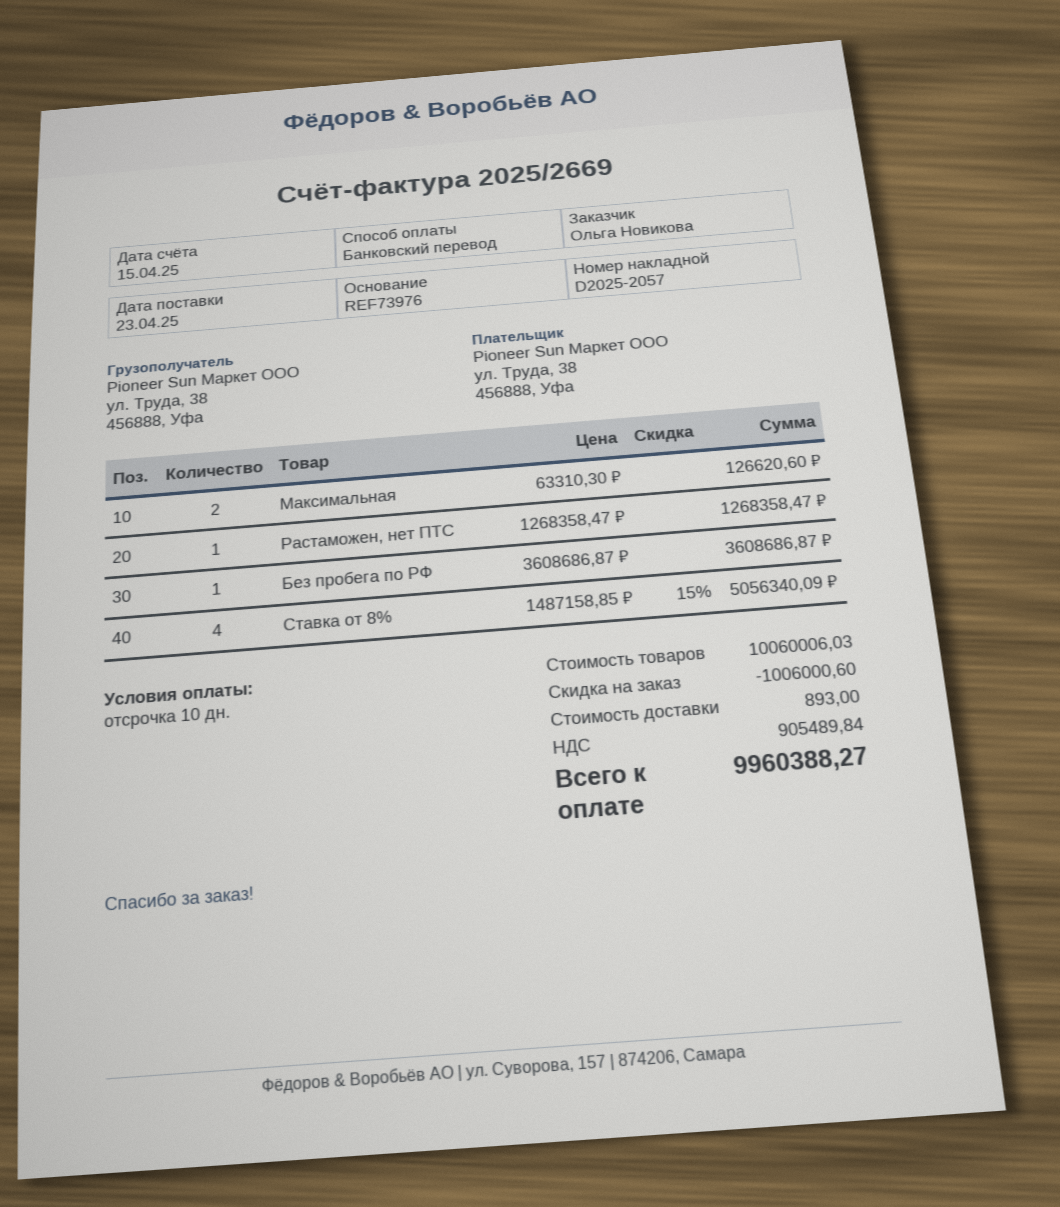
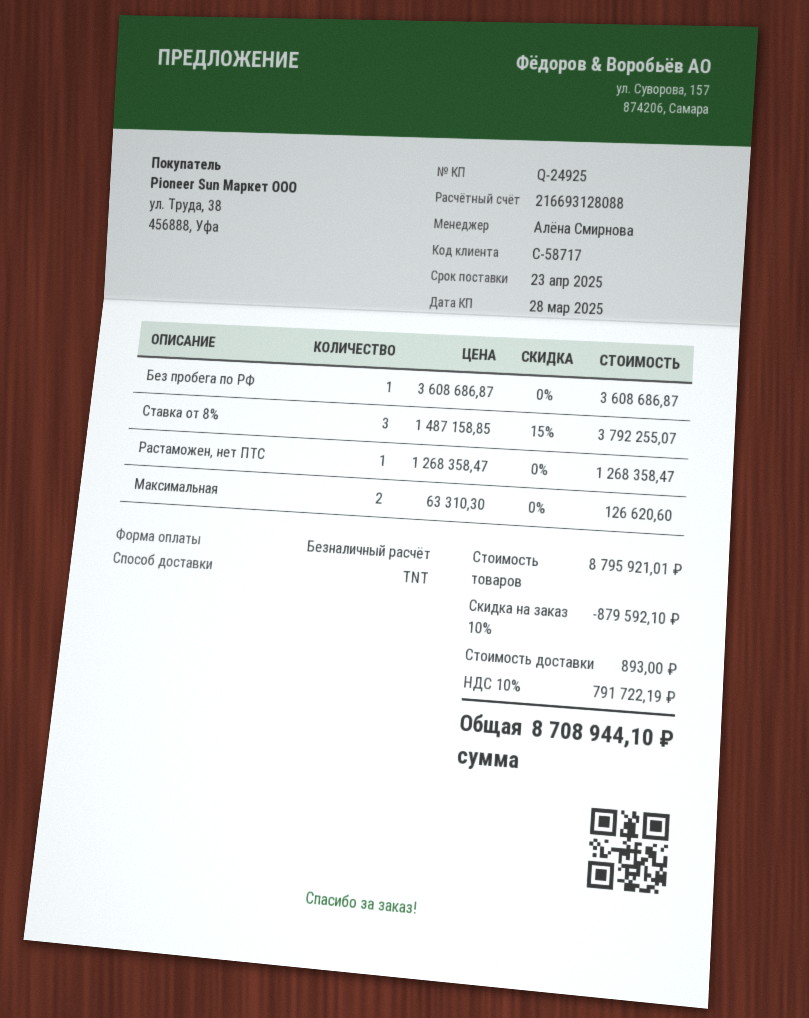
Ставка от 8%: 4 x 1487158.85 - 15% = 5056340.09 -> 3 x 1487158.85 - 15% = 3792255.07
subtotal: 10060006.03 -> 8795921.01
discount: 1006000.60 -> 879592.10
tax: 905489.84 -> 791722.19
total: 9960388.27 -> 8708944.10

